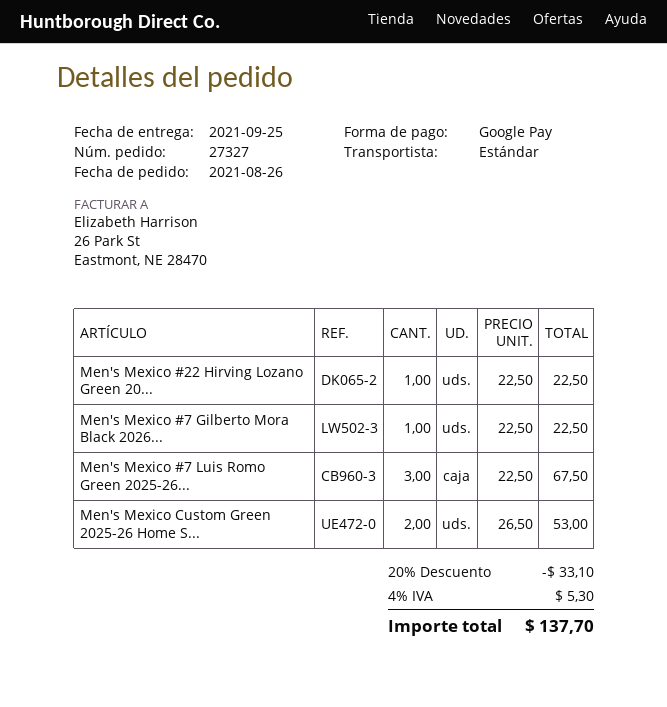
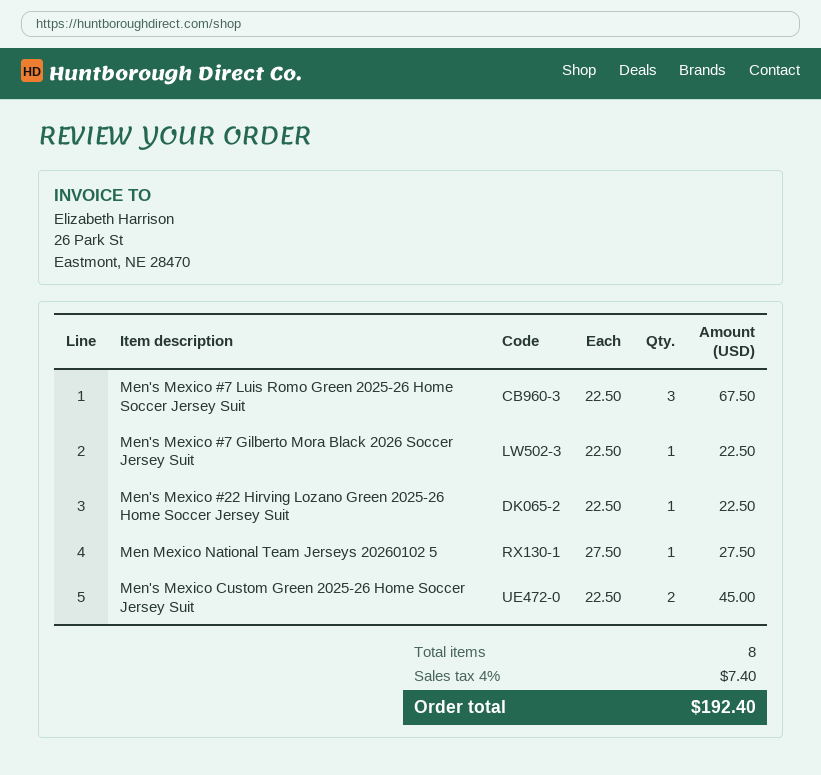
Men's Mexico Custom Green 2025-26 Home S...: 2 x 26.50 = 53.00 -> 2 x 22.50 = 45.00
Men Mexico National Team Jerseys 20260102 5: none -> 1 x 27.50 = 27.50
discount: 20% = 33.10 -> none
tax: 4% = 5.30 -> 4% = 7.40
total: 137.70 -> 192.40

